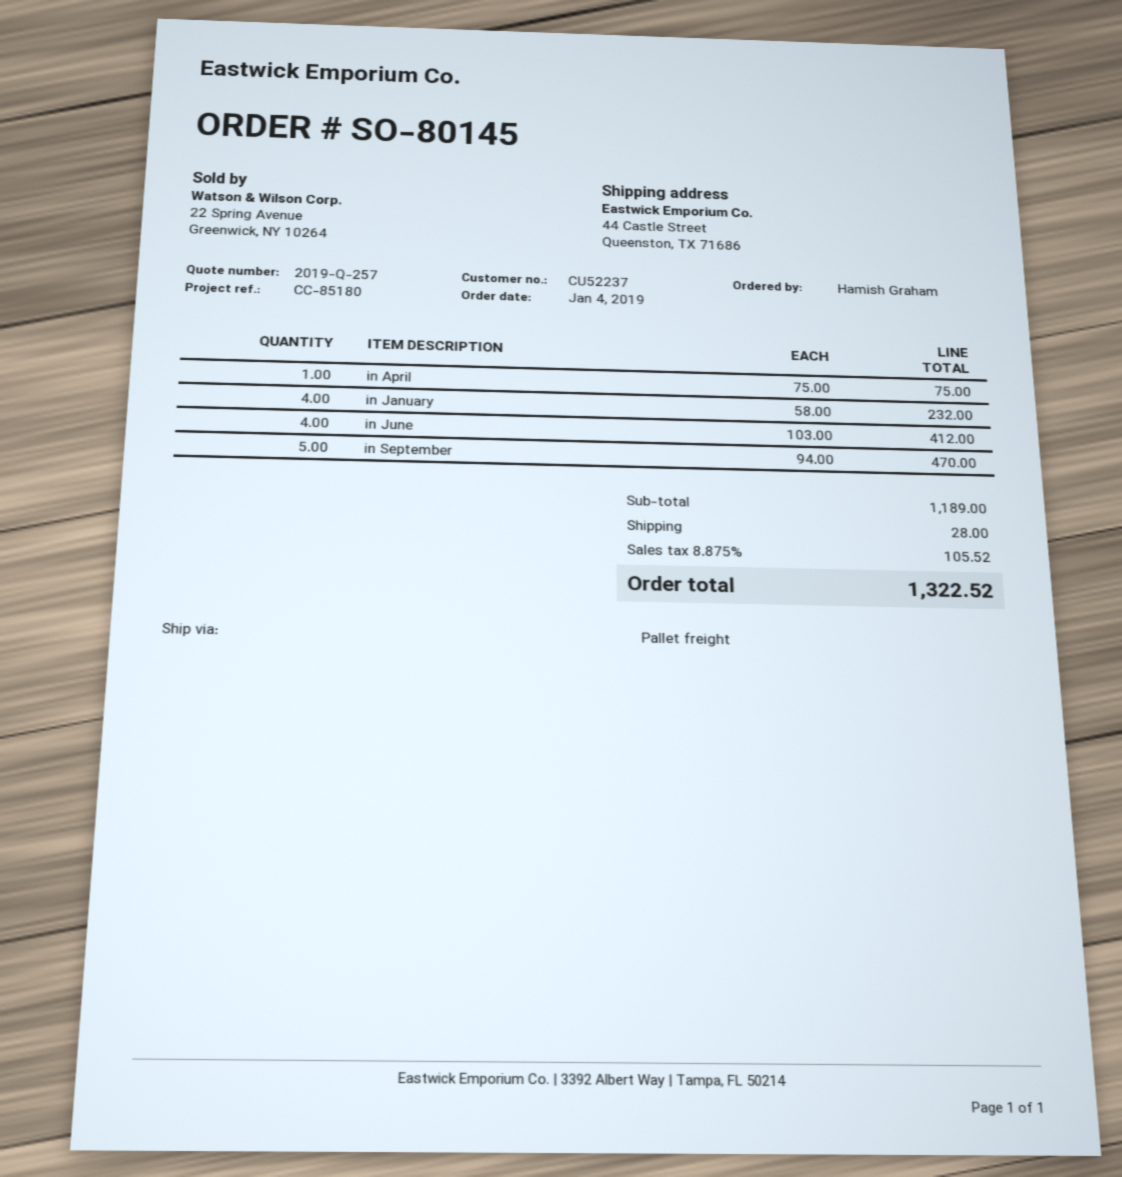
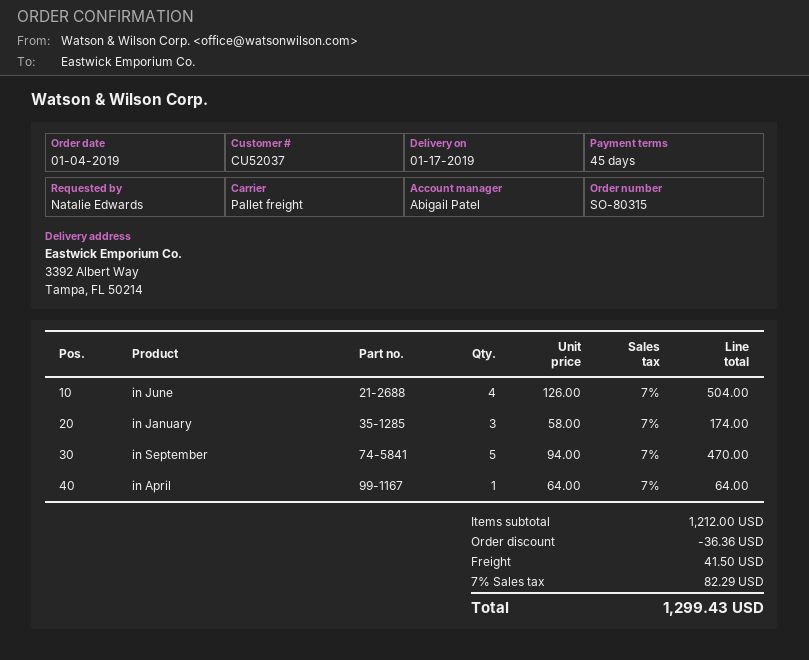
order number: SO-80145 -> SO-80315
customer number: CU52237 -> CU52037
ordered by: Hamish Graham -> Natalie Edwards
ship to: 44 Castle Street, Queenston, TX 71686 -> 3392 Albert Way, Tampa, FL 50214
in April: 1 x 75.00 = 75.00 -> 1 x 64.00 = 64.00
in January: 4 x 58.00 = 232.00 -> 3 x 58.00 = 174.00
in June: 4 x 103.00 = 412.00 -> 4 x 126.00 = 504.00
subtotal: 1189.00 -> 1212.00
discount: none -> 36.36
shipping: 28.00 -> 41.50
tax: 8.875% = 105.52 -> 7% = 82.29
total: 1322.52 -> 1299.43

